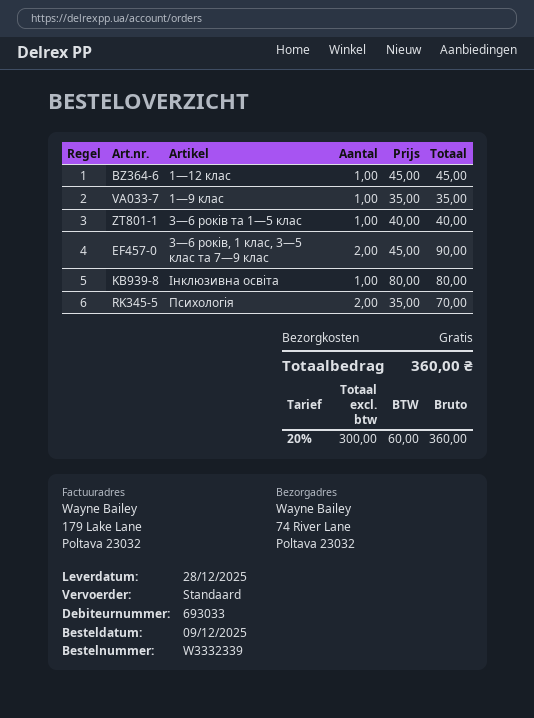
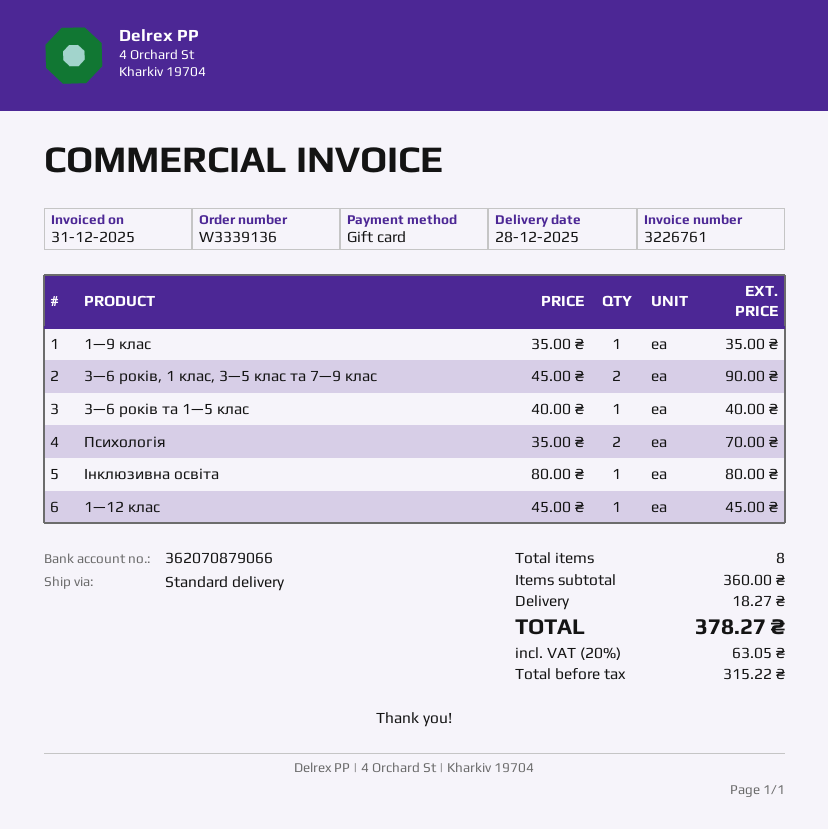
order number: W3332339 -> W3339136
shipping: 0.00 -> 18.27
net: 300.00 -> 315.22
tax: 20% = 60.00 -> 20% = 63.05
total: 360.00 -> 378.27

